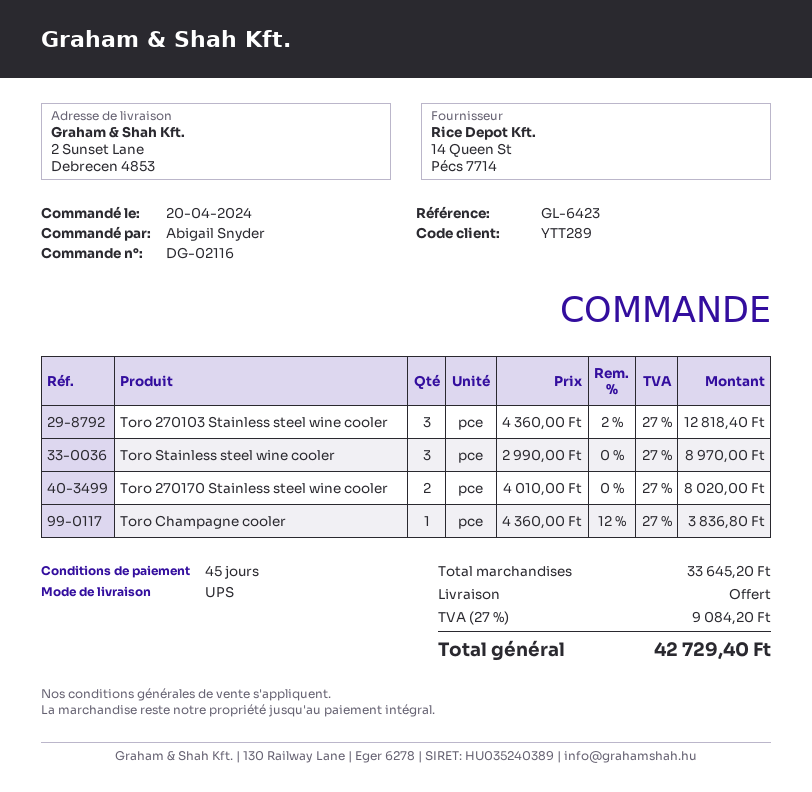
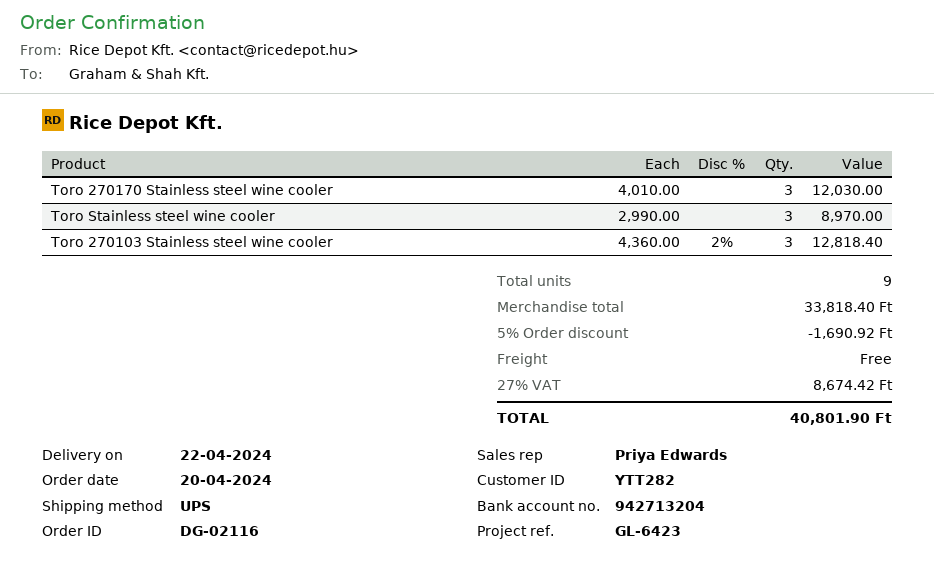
customer number: YTT289 -> YTT282
Toro 270170 Stainless steel wine cooler: 2 x 4010.00 = 8020.00 -> 3 x 4010.00 = 12030.00
Toro Champagne cooler: 1 x 4360.00 - 12% = 3836.80 -> none
subtotal: 33645.20 -> 33818.40
discount: none -> 5% = 1690.92
tax: 27% = 9084.20 -> 27% = 8674.42
total: 42729.40 -> 40801.90

